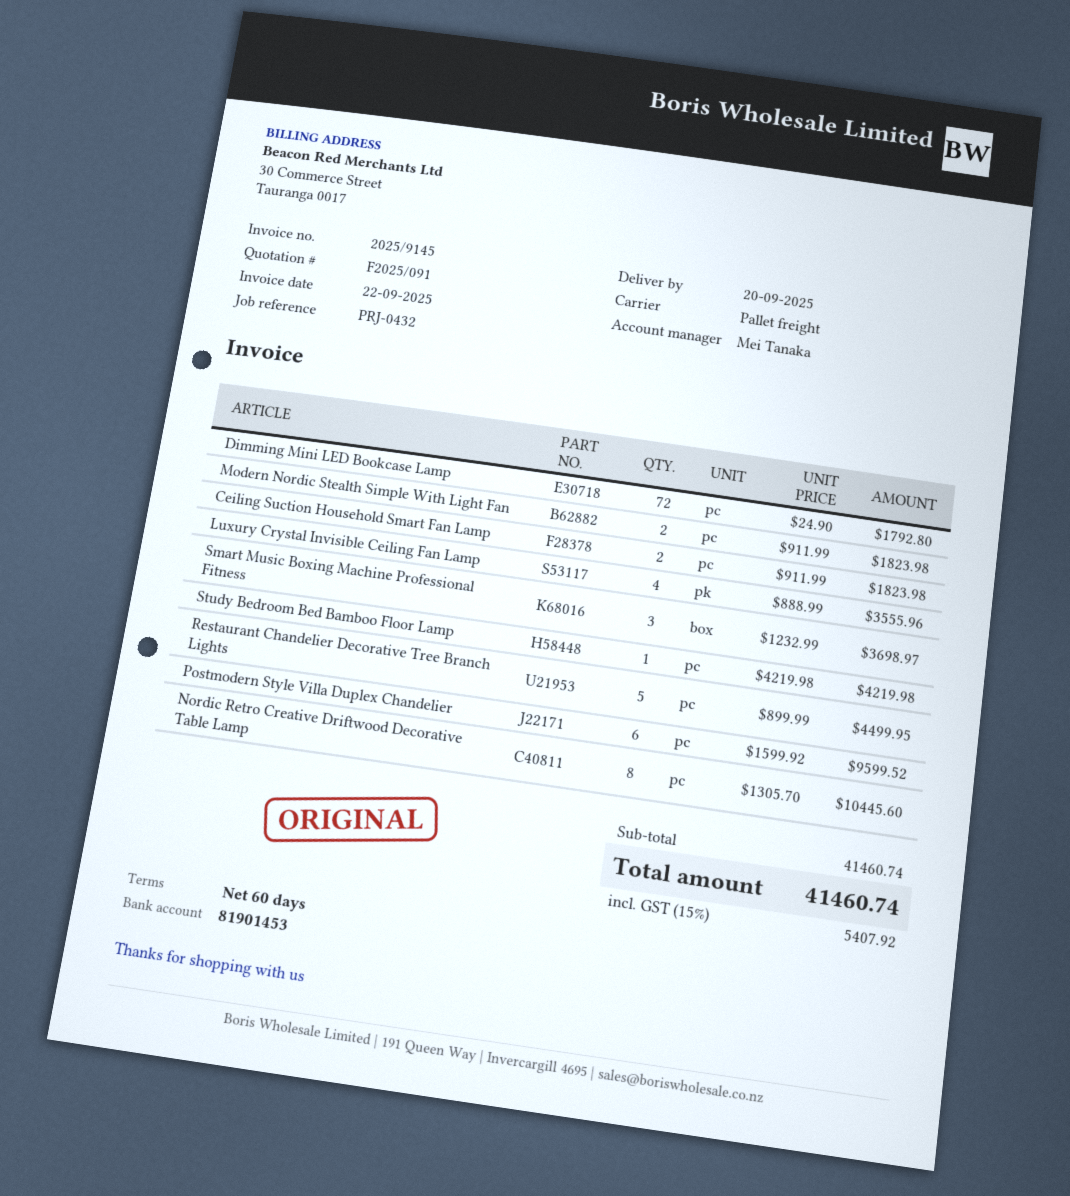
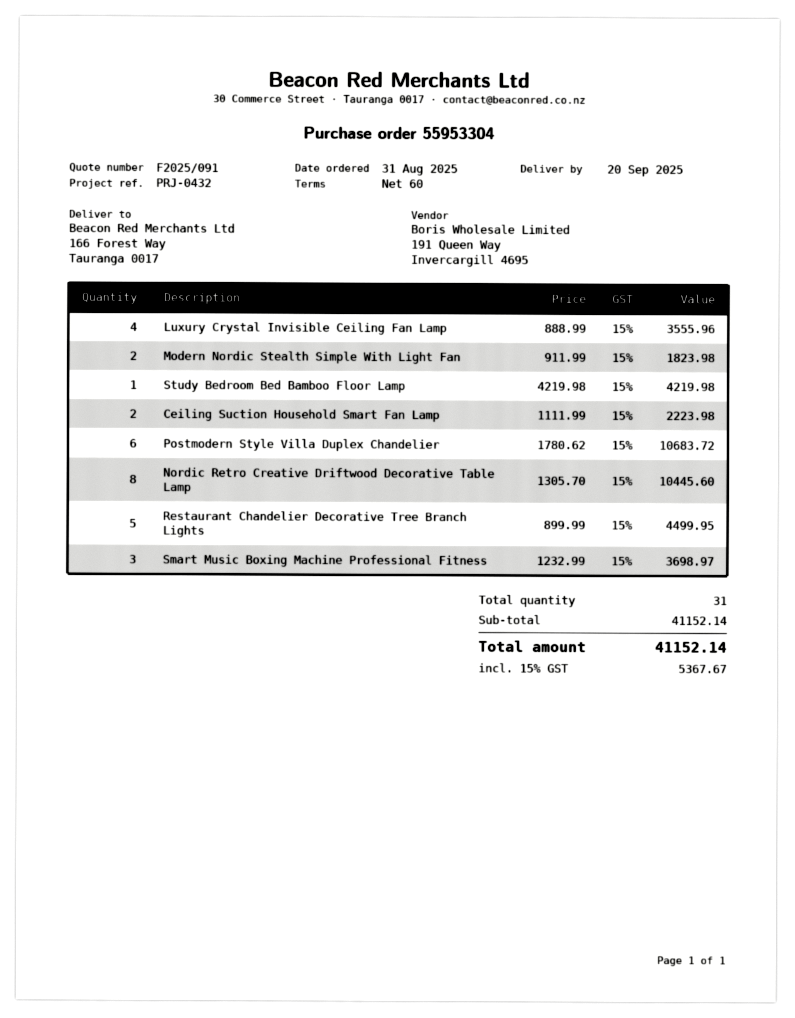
Dimming Mini LED Bookcase Lamp: 72 x 24.90 = 1792.80 -> none
Ceiling Suction Household Smart Fan Lamp: 2 x 911.99 = 1823.98 -> 2 x 1111.99 = 2223.98
Postmodern Style Villa Duplex Chandelier: 6 x 1599.92 = 9599.52 -> 6 x 1780.62 = 10683.72
subtotal: 41460.74 -> 41152.14
tax: 15% = 5407.92 -> 15% = 5367.67
total: 41460.74 -> 41152.14

